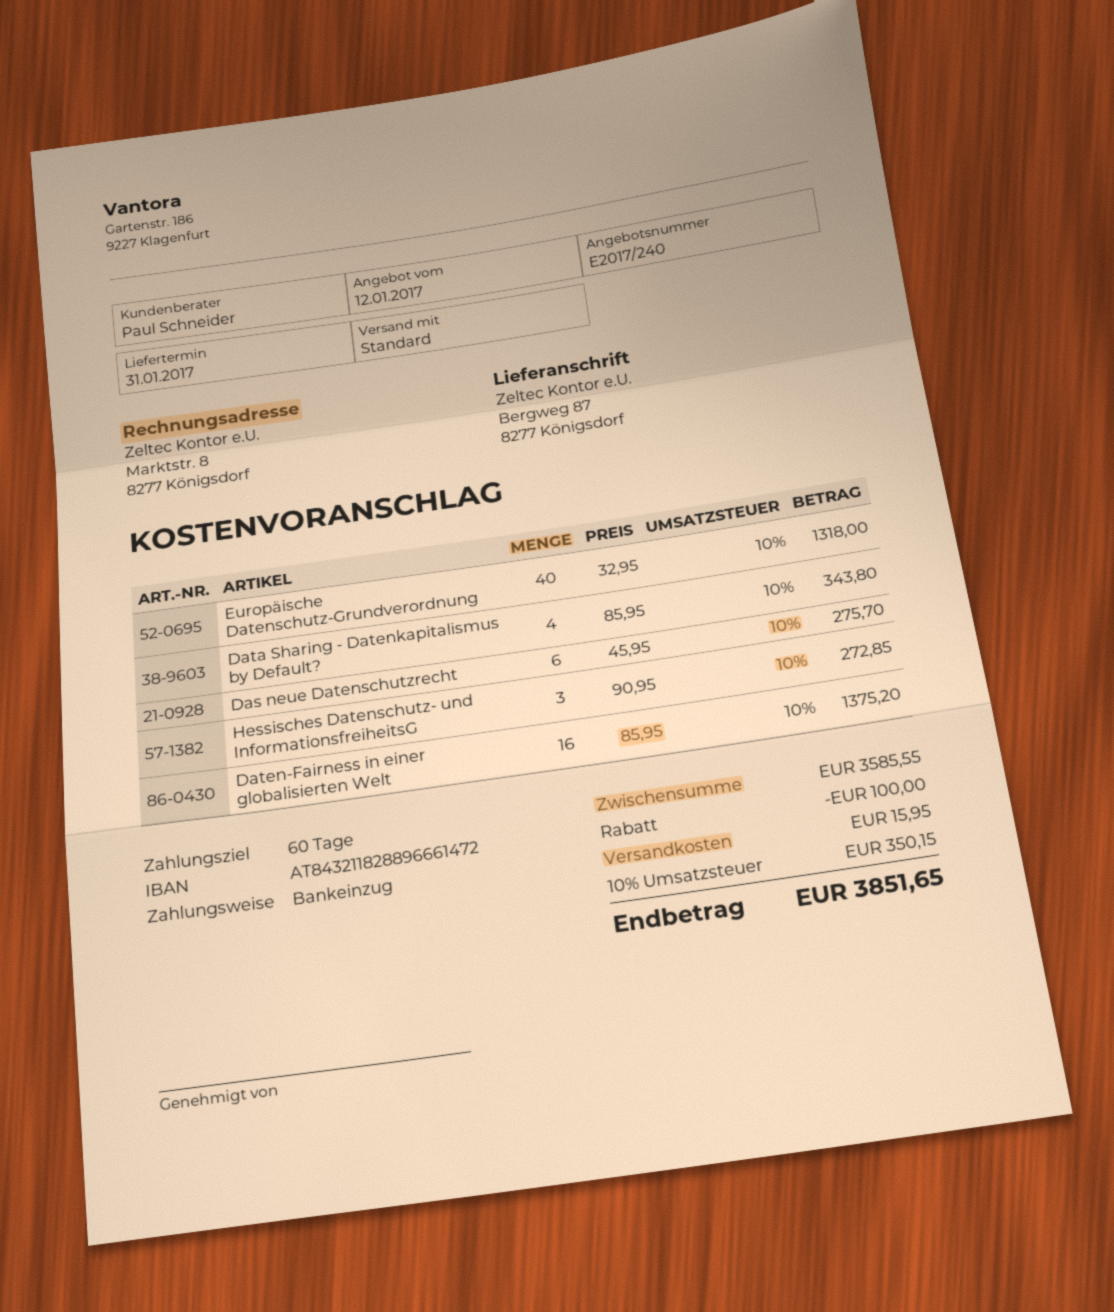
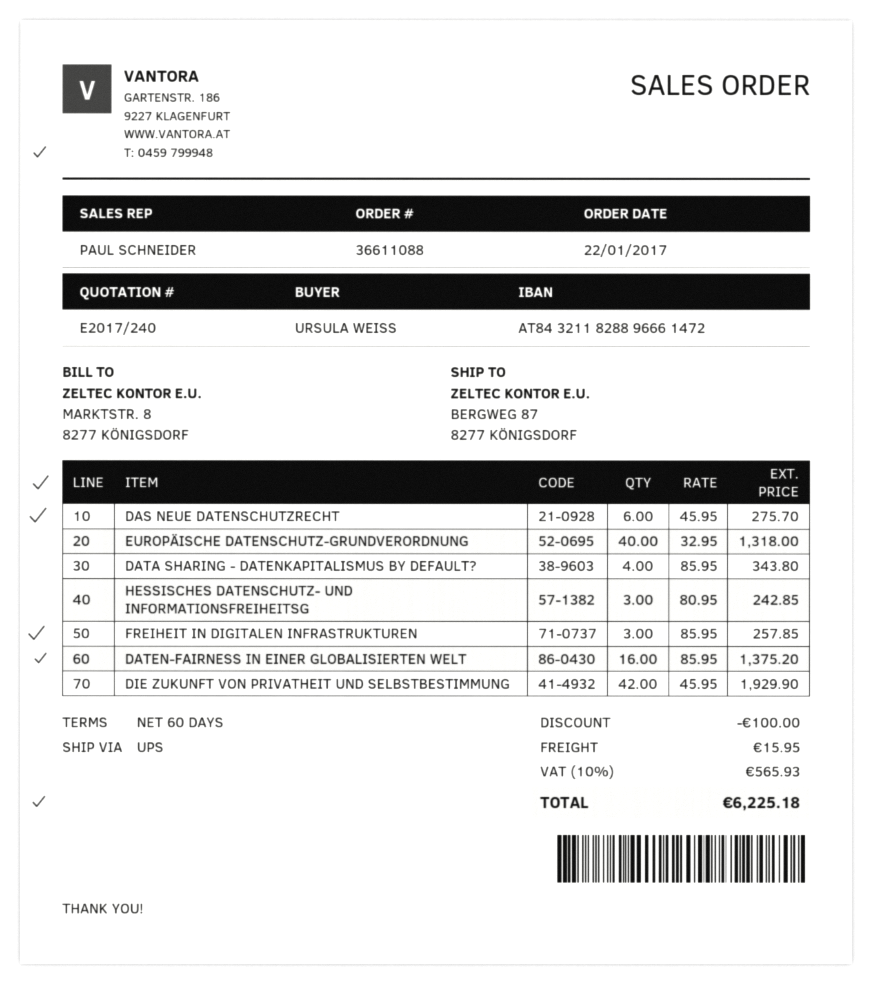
shipping method: standard -> UPS
Hessisches Datenschutz- und InformationsfreiheitsG: 3 x 90.95 = 272.85 -> 3 x 80.95 = 242.85
FREIHEIT IN DIGITALEN INFRASTRUKTUREN: none -> 3 x 85.95 = 257.85
DIE ZUKUNFT VON PRIVATHEIT UND SELBSTBESTIMMUNG: none -> 42 x 45.95 = 1929.90
tax: 10% = 350.15 -> 10% = 565.93
total: 3851.65 -> 6225.18

